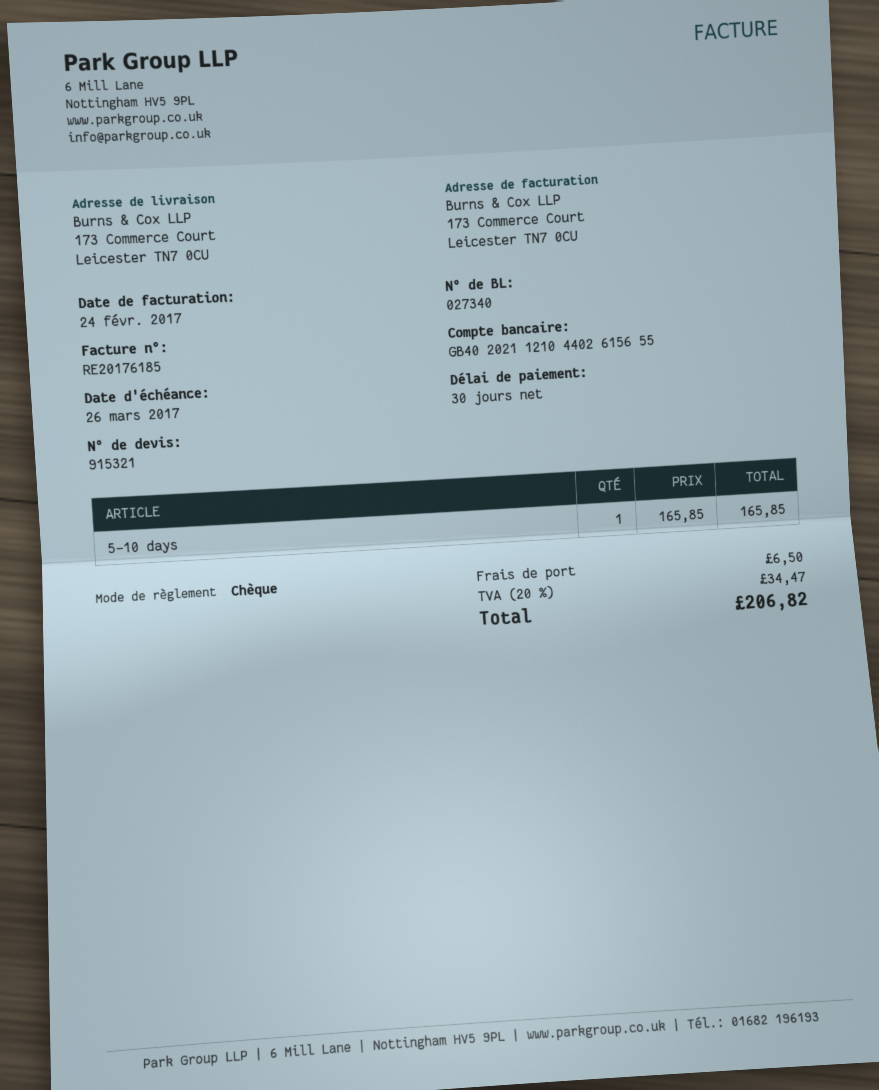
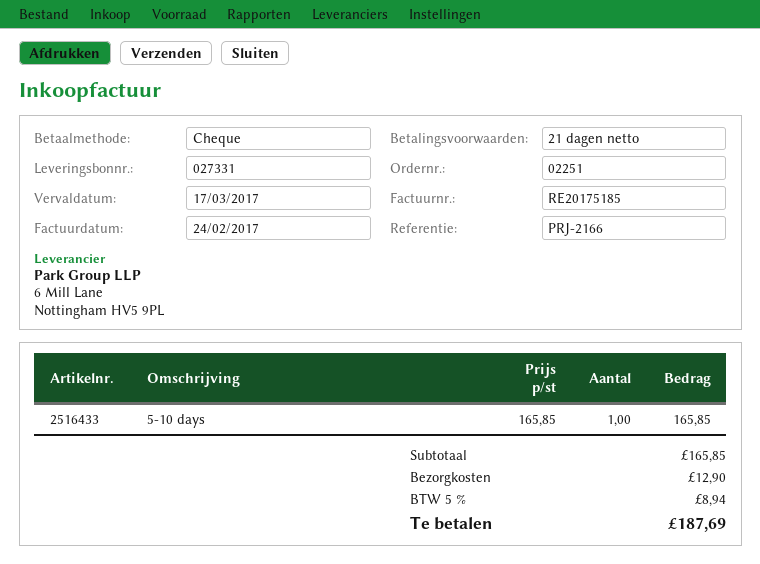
delivery note number: 027340 -> 027331
invoice number: RE20176185 -> RE20175185
payment terms: 30 days -> 21 days
due date: 2017-03-26 -> 2017-03-17
shipping: 6.50 -> 12.90
tax: 20% = 34.47 -> 5% = 8.94
total: 206.82 -> 187.69

